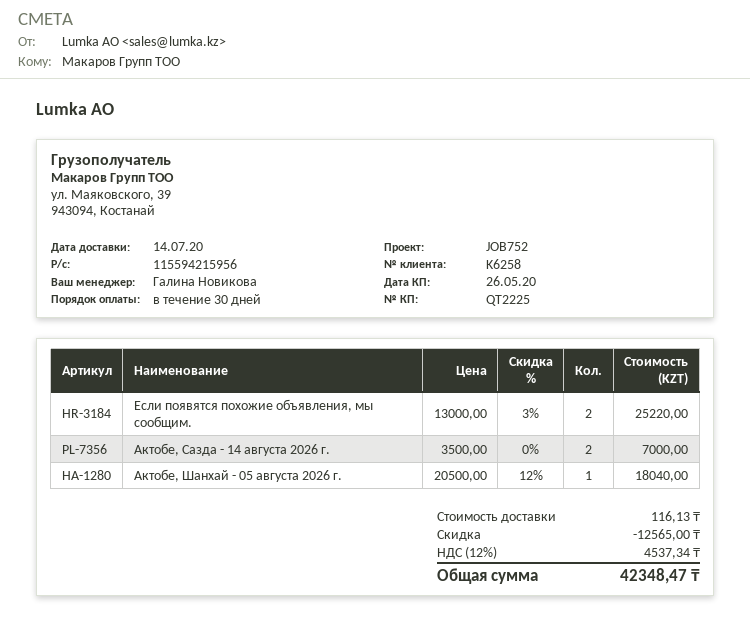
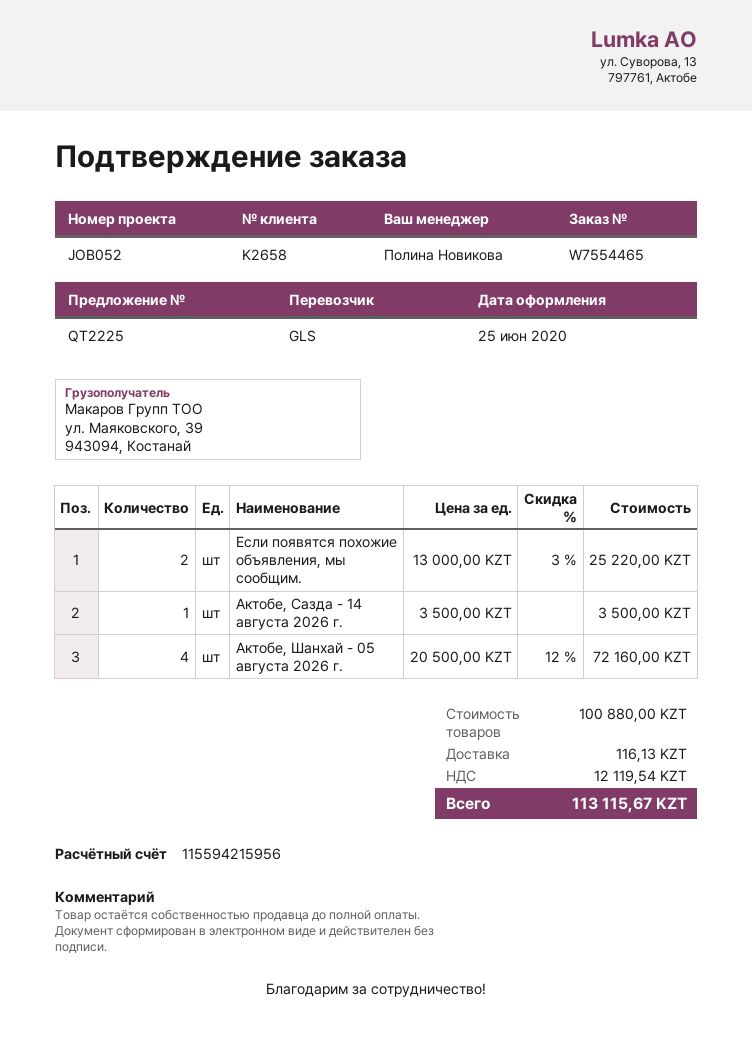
customer number: K6258 -> K2658
reference: JOB752 -> JOB052
sales rep: Галина Новикова -> Полина Новикова
Актобе, Сазда - 14 августа 2026 г.: 2 x 3500.00 = 7000.00 -> 1 x 3500.00 = 3500.00
Актобе, Шанхай - 05 августа 2026 г.: 1 x 20500.00 - 12% = 18040.00 -> 4 x 20500.00 - 12% = 72160.00
discount: 12565.00 -> none
tax: 4537.34 -> 12119.54
total: 42348.47 -> 113115.67

